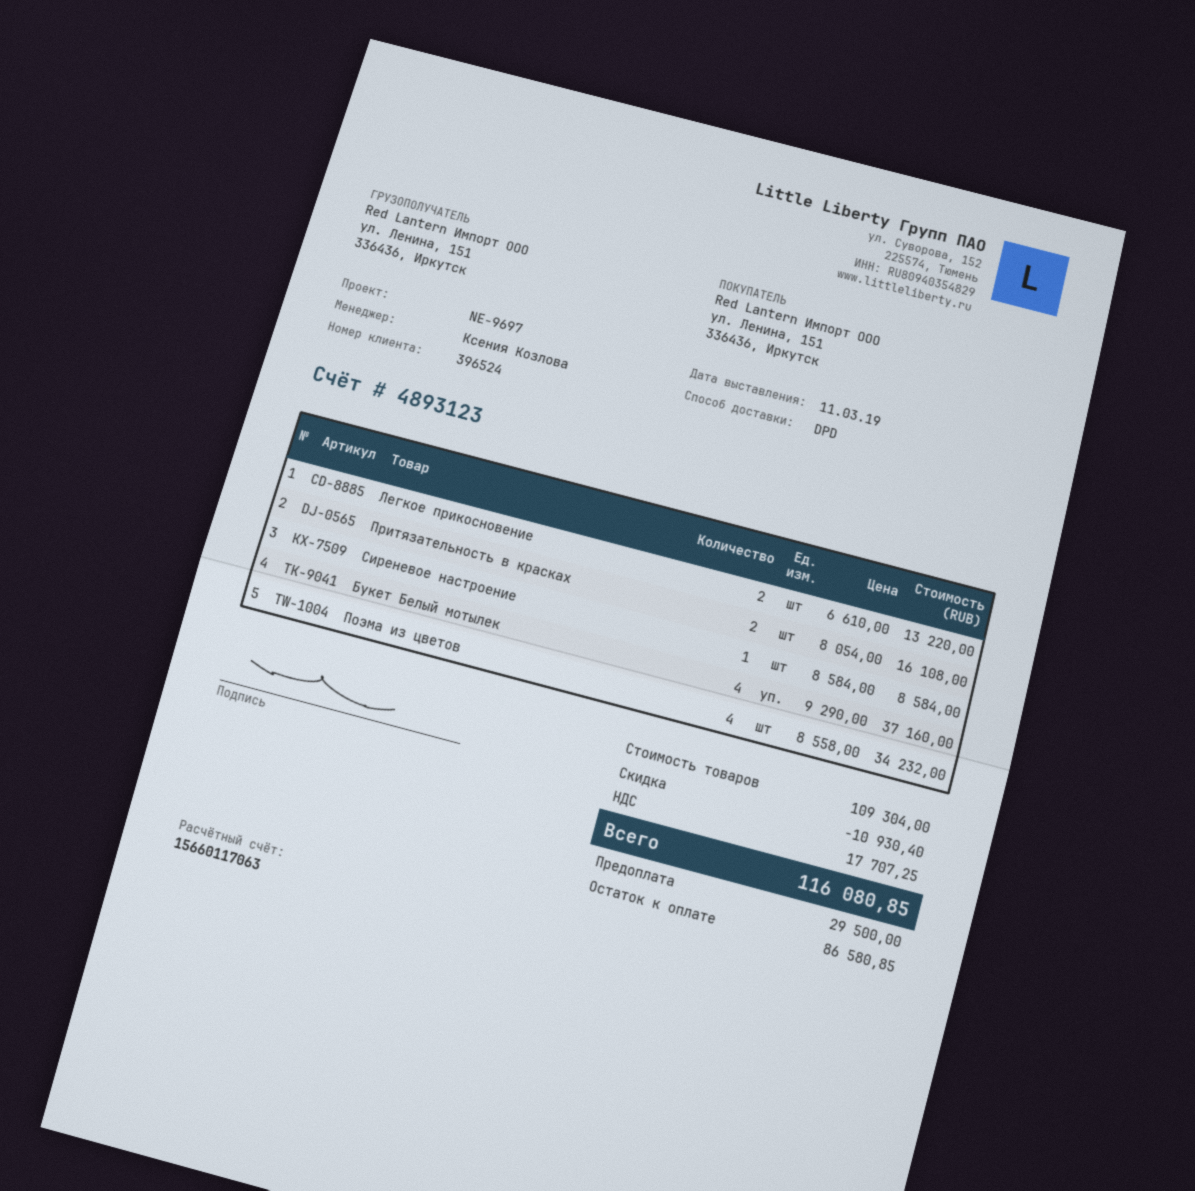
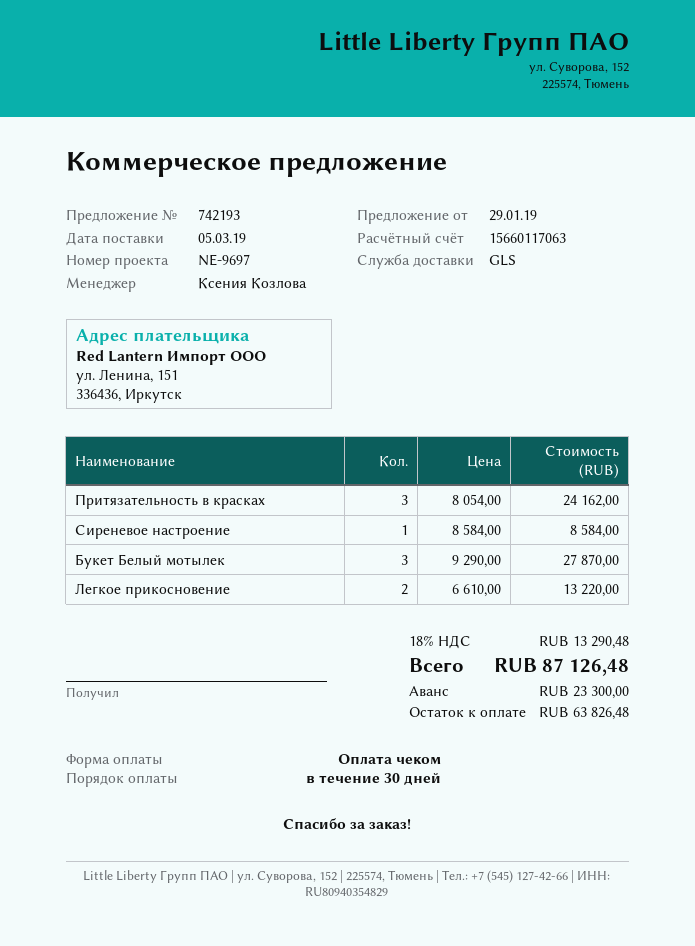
shipping method: DPD -> GLS
Притязательность в красках: 2 x 8054.00 = 16108.00 -> 3 x 8054.00 = 24162.00
Букет Белый мотылек: 4 x 9290.00 = 37160.00 -> 3 x 9290.00 = 27870.00
Поэма из цветов: 4 x 8558.00 = 34232.00 -> none
discount: 10930.40 -> none
tax: 17707.25 -> 13290.48
total: 116080.85 -> 87126.48
deposit: 29500.00 -> 23300.00
balance: 86580.85 -> 63826.48

